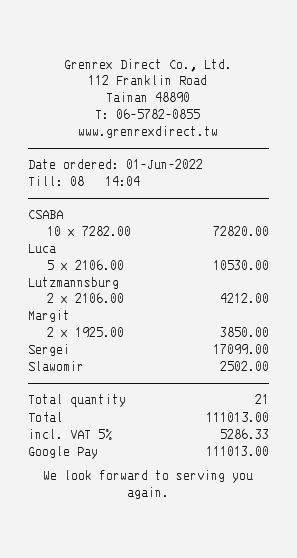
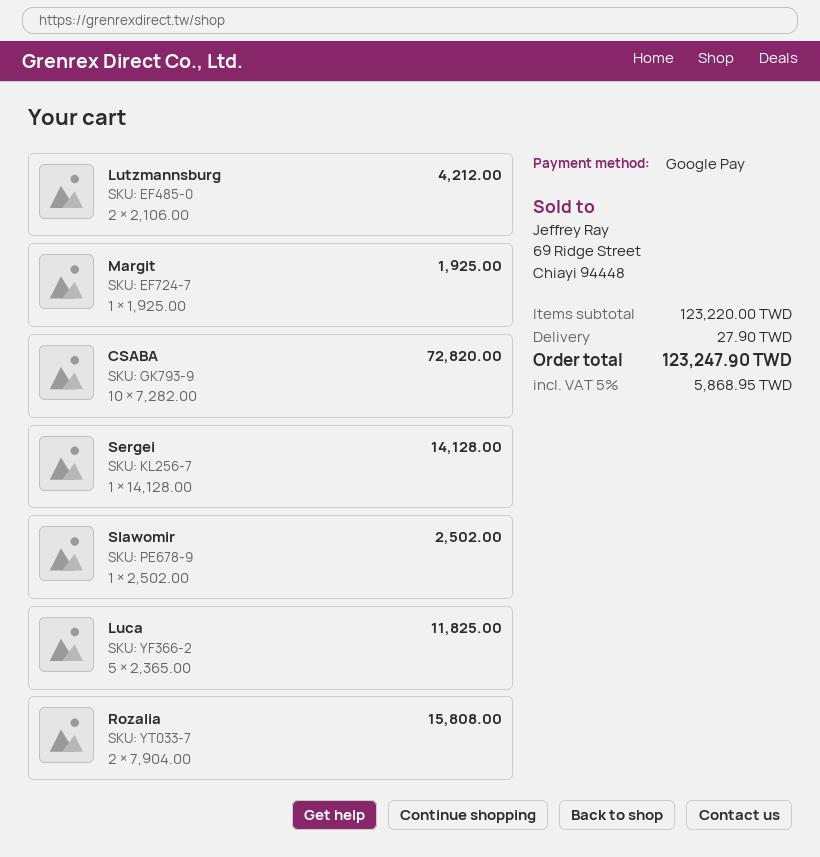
Luca: 5 x 2106.00 = 10530.00 -> 5 x 2365.00 = 11825.00
Margit: 2 x 1925.00 = 3850.00 -> 1 x 1925.00 = 1925.00
Sergei: 1 x 17099.00 = 17099.00 -> 1 x 14128.00 = 14128.00
Rozalia: none -> 2 x 7904.00 = 15808.00
shipping: none -> 27.90
tax: 5% = 5286.33 -> 5% = 5868.95
total: 111013.00 -> 123247.90

